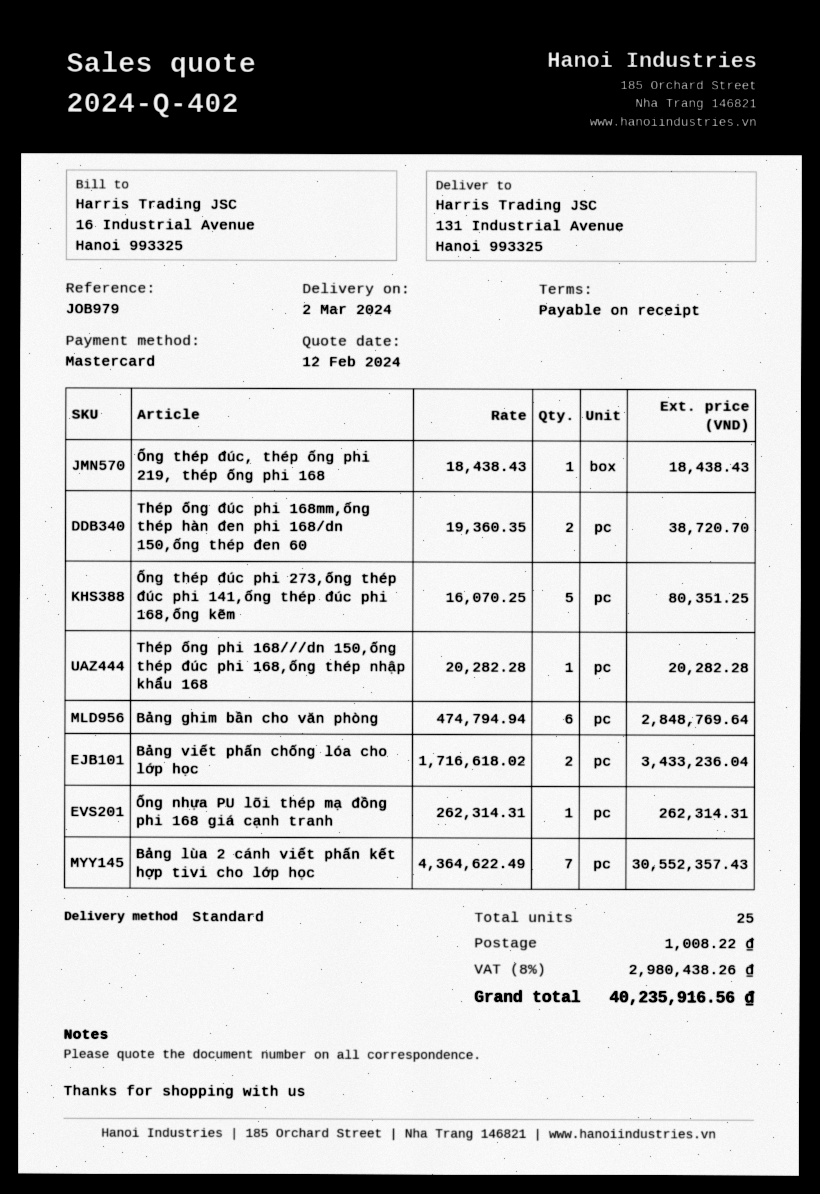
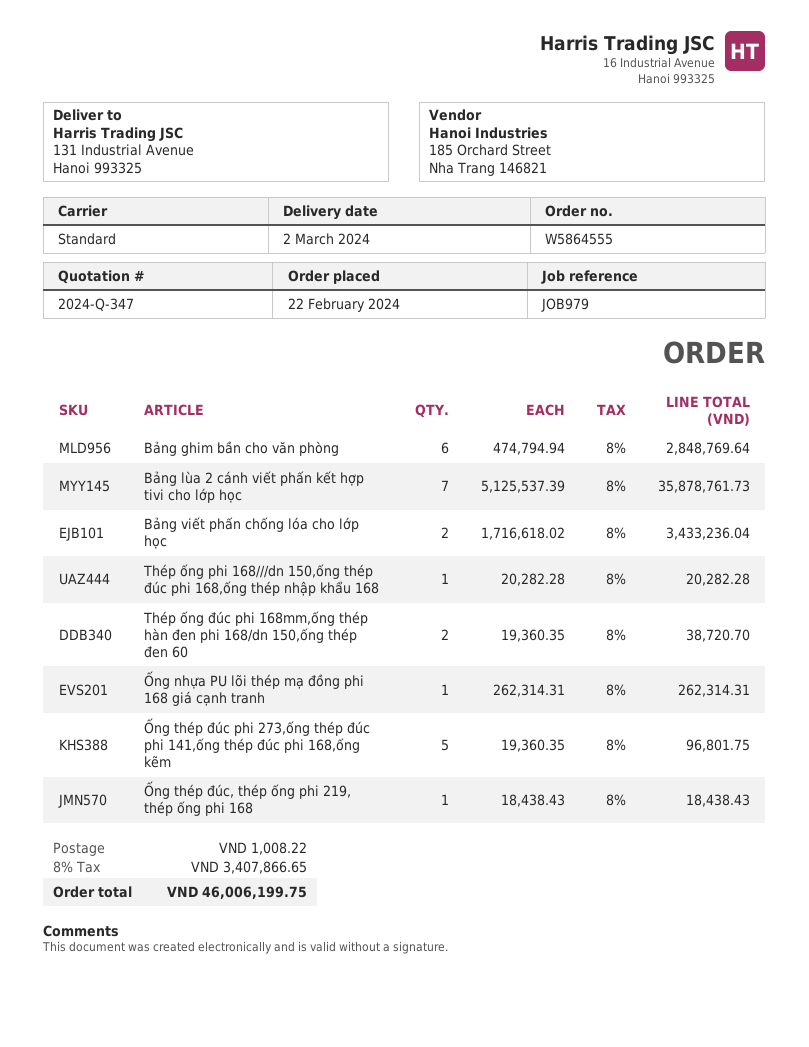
quote number: 2024-Q-402 -> 2024-Q-347
Ống thép đúc phi 273,ống thép đúc phi 141,ống thép đúc phi 168,ống kẽm: 5 x 16070.25 = 80351.25 -> 5 x 19360.35 = 96801.75
Bảng lùa 2 cánh viết phấn kết hợp tivi cho lớp học: 7 x 4364622.49 = 30552357.43 -> 7 x 5125537.39 = 35878761.73
tax: 8% = 2980438.26 -> 8% = 3407866.65
total: 40235916.56 -> 46006199.75

